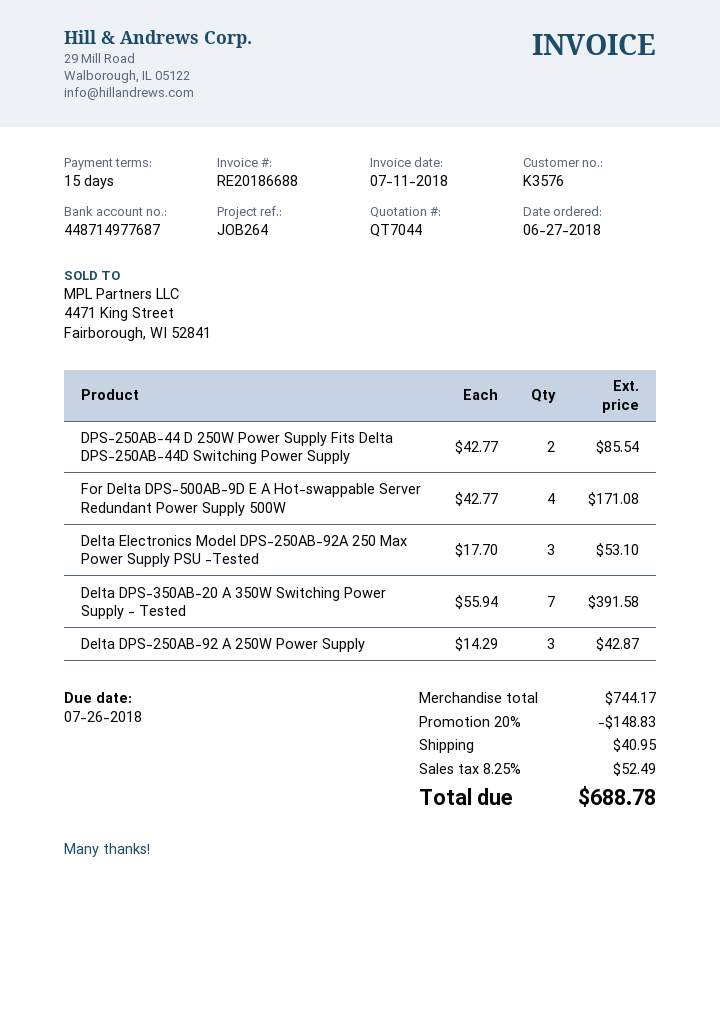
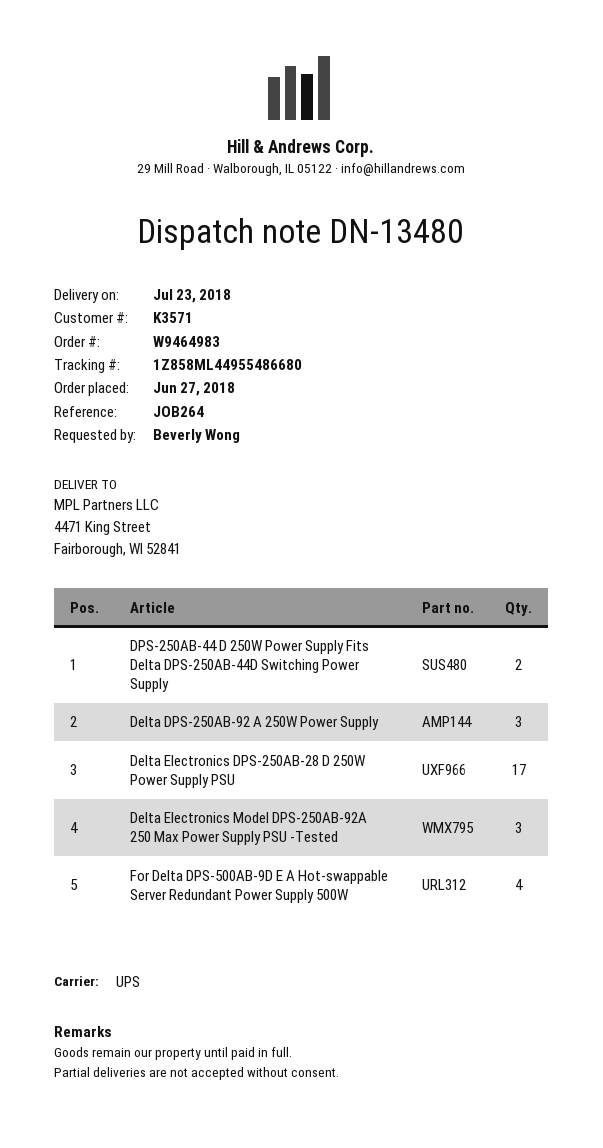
customer number: K3576 -> K3571
Delta DPS-350AB-20 A 350W Switching Power Supply - Tested: 7 -> none
Delta Electronics DPS-250AB-28 D 250W Power Supply PSU: none -> 17

